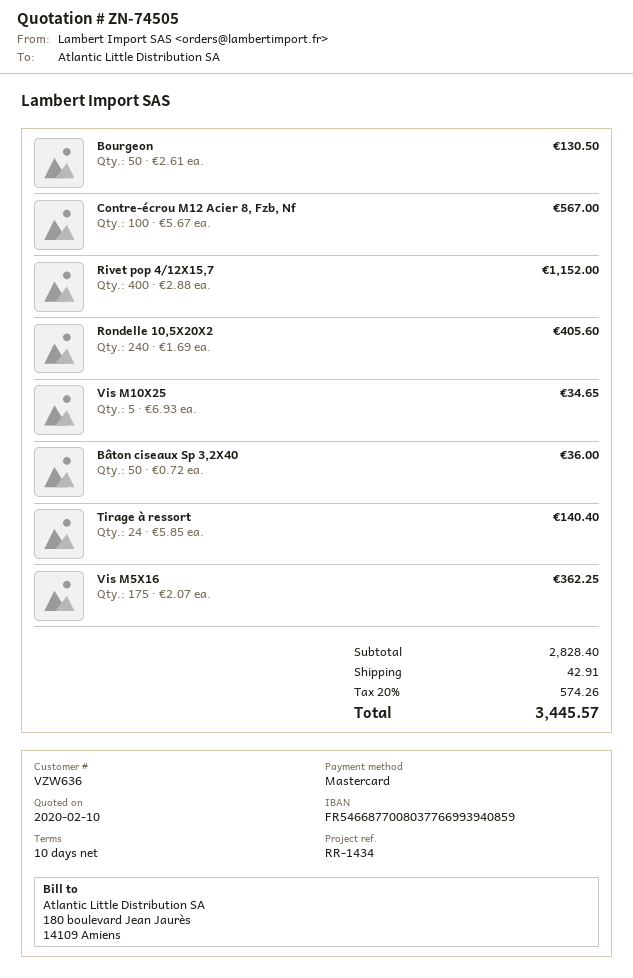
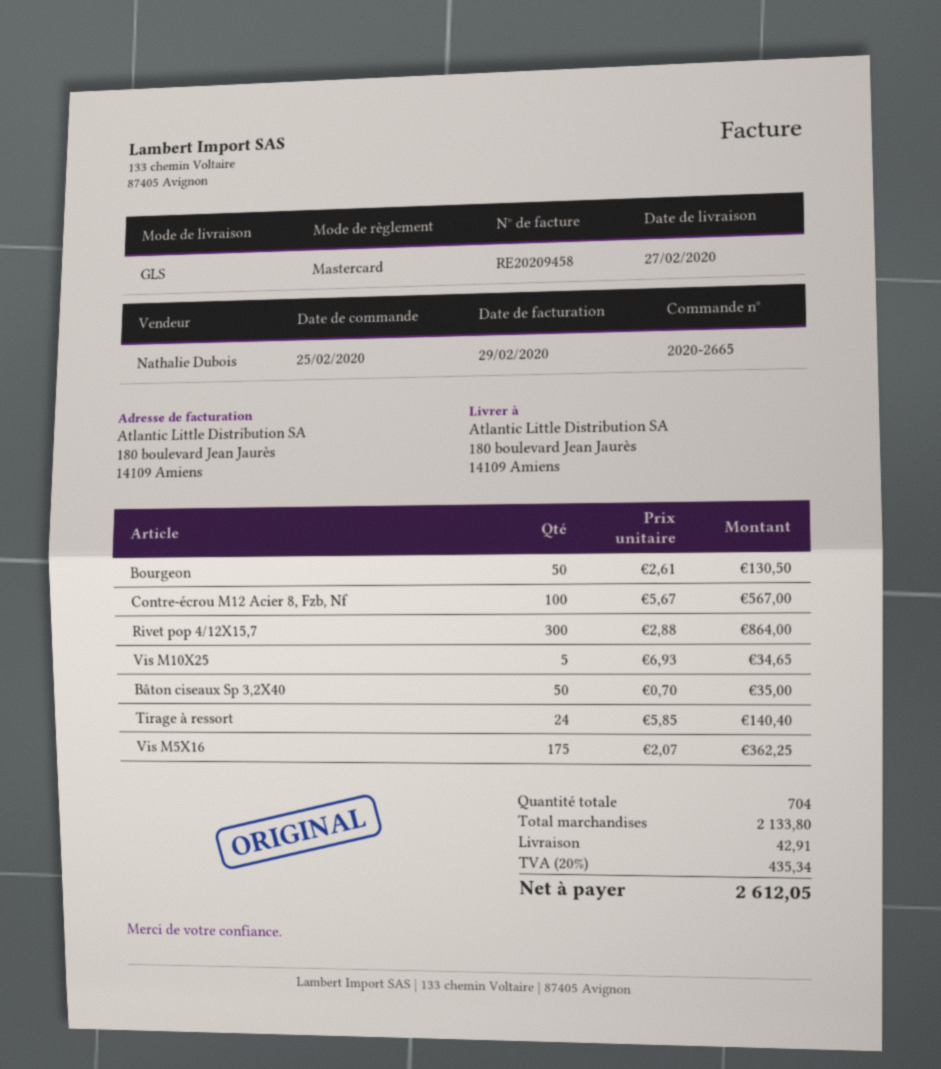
Rivet pop 4/12X15,7: 400 x 2.88 = 1152.00 -> 300 x 2.88 = 864.00
Rondelle 10,5X20X2: 240 x 1.69 = 405.60 -> none
Bâton ciseaux Sp 3,2X40: 50 x 0.72 = 36.00 -> 50 x 0.70 = 35.00
subtotal: 2828.40 -> 2133.80
tax: 20% = 574.26 -> 20% = 435.34
total: 3445.57 -> 2612.05

